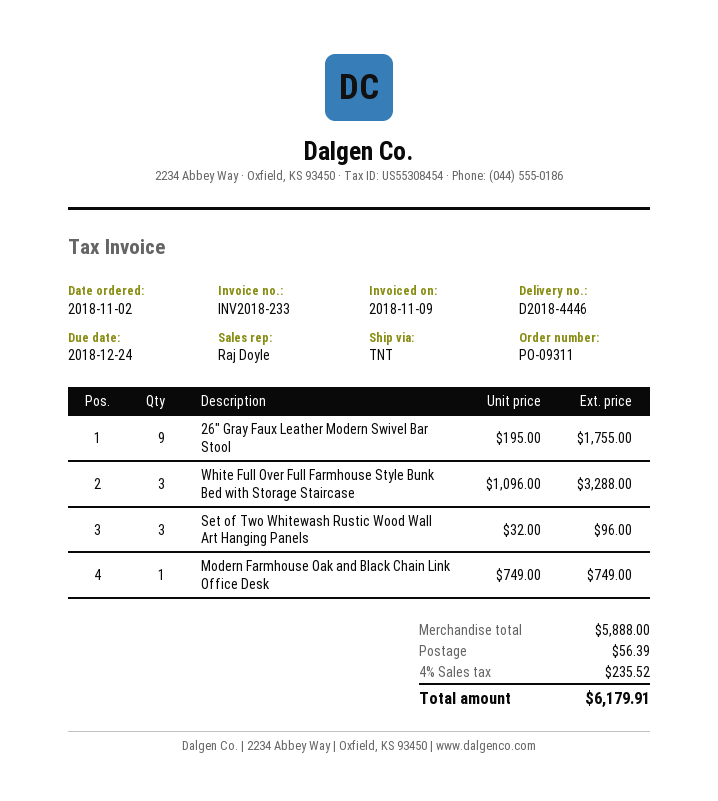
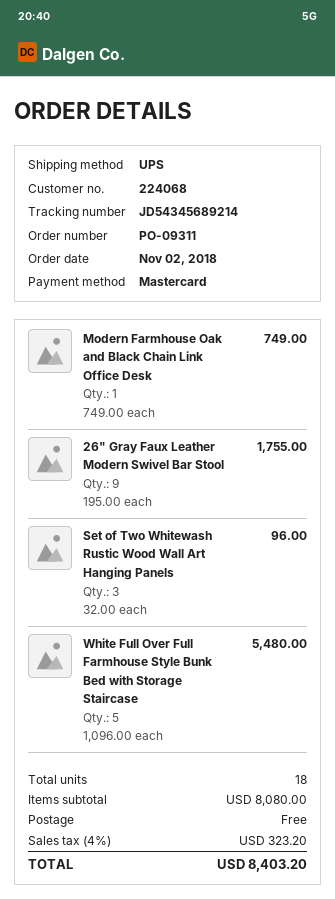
shipping method: TNT -> UPS
White Full Over Full Farmhouse Style Bunk Bed with Storage Staircase: 3 x 1096.00 = 3288.00 -> 5 x 1096.00 = 5480.00
subtotal: 5888.00 -> 8080.00
shipping: 56.39 -> 0.00
tax: 4% = 235.52 -> 4% = 323.20
total: 6179.91 -> 8403.20

